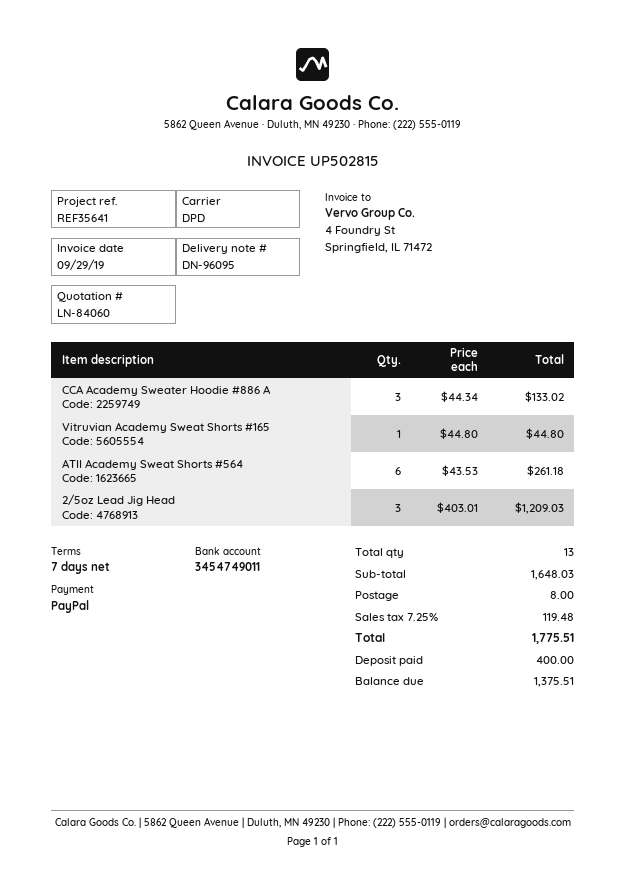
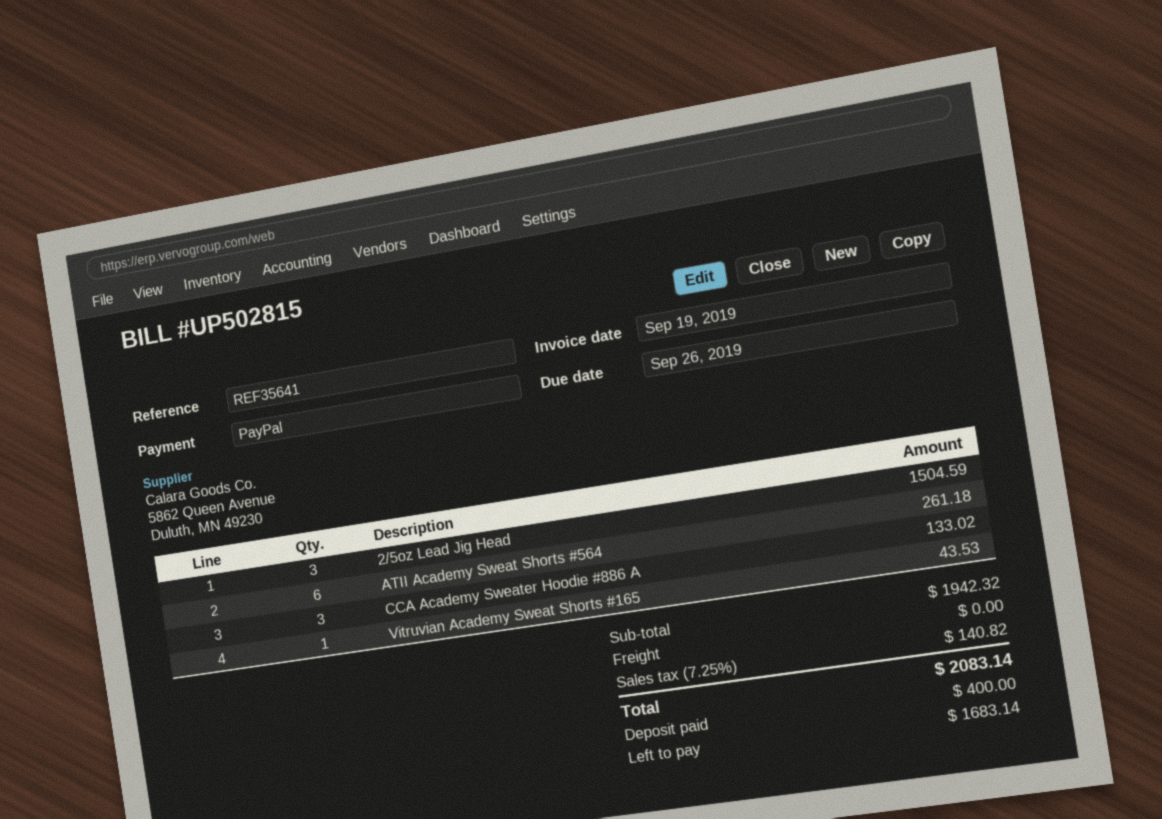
invoice date: 2019-09-29 -> 2019-09-19
Vitruvian Academy Sweat Shorts #165: 1 for 44.80 -> 1 for 43.53
2/5oz Lead Jig Head: 3 for 1209.03 -> 3 for 1504.59
subtotal: 1648.03 -> 1942.32
shipping: 8.00 -> 0.00
tax: 7.25% = 119.48 -> 7.25% = 140.82
total: 1775.51 -> 2083.14
balance: 1375.51 -> 1683.14

